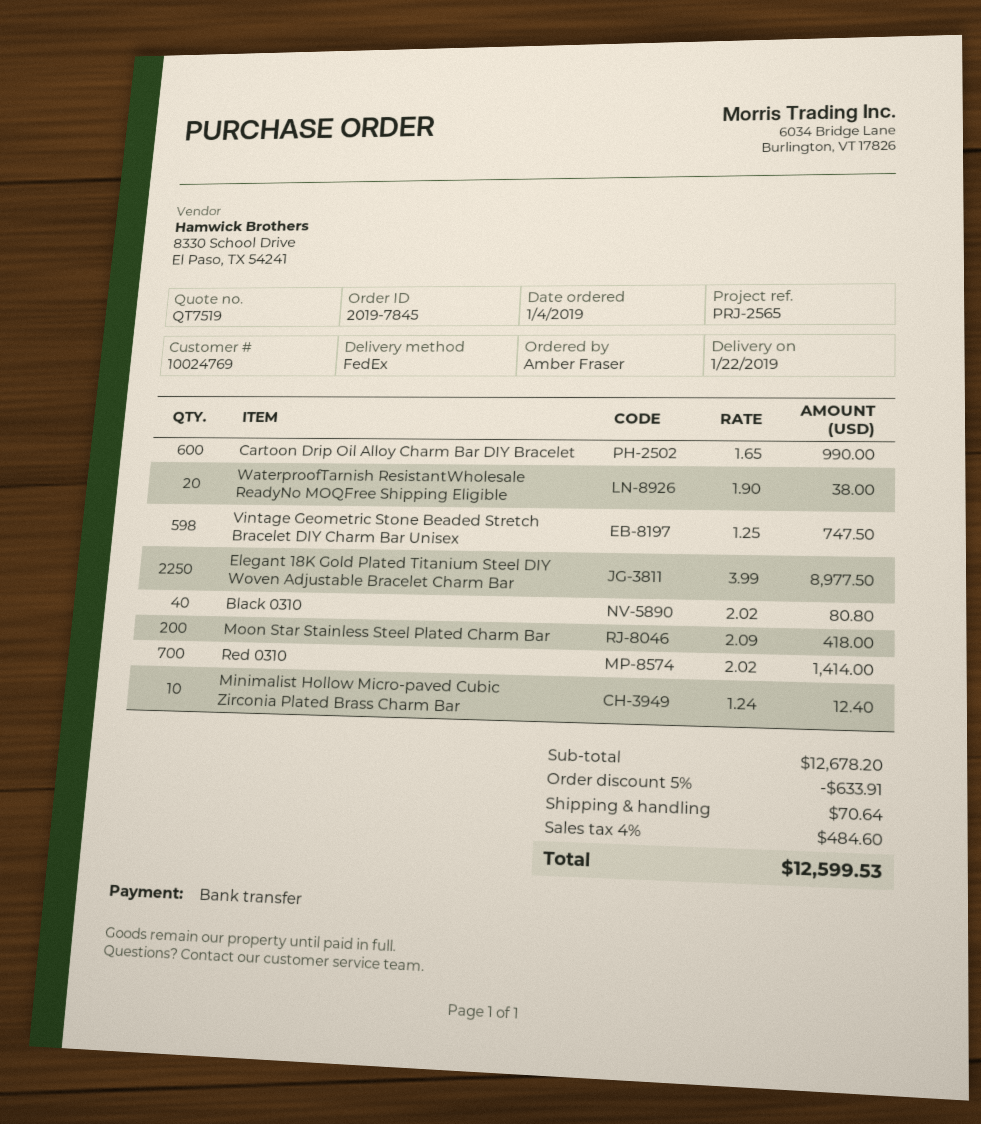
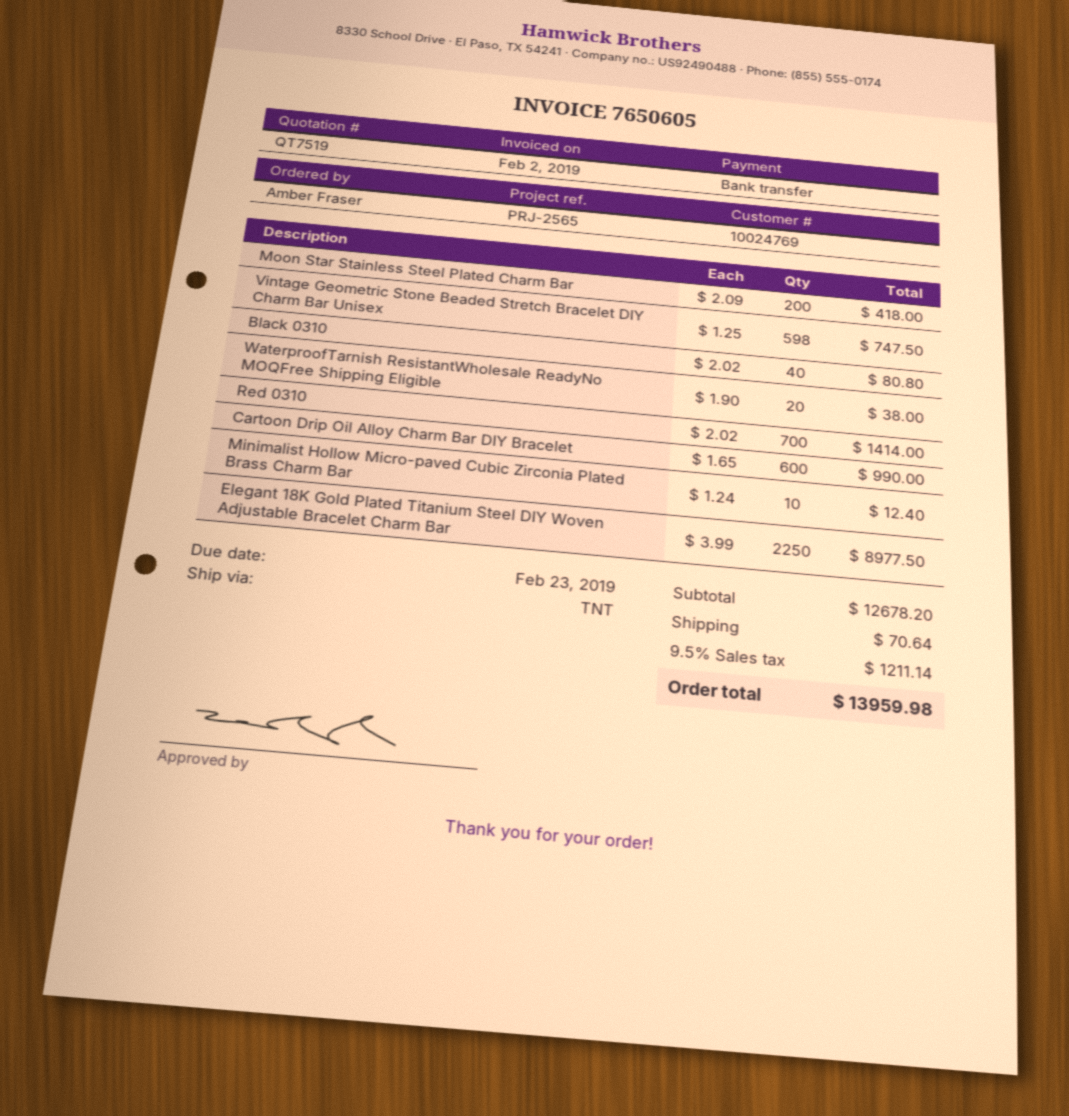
shipping method: FedEx -> TNT
discount: 5% = 633.91 -> none
tax: 4% = 484.60 -> 9.5% = 1211.14
total: 12599.53 -> 13959.98

